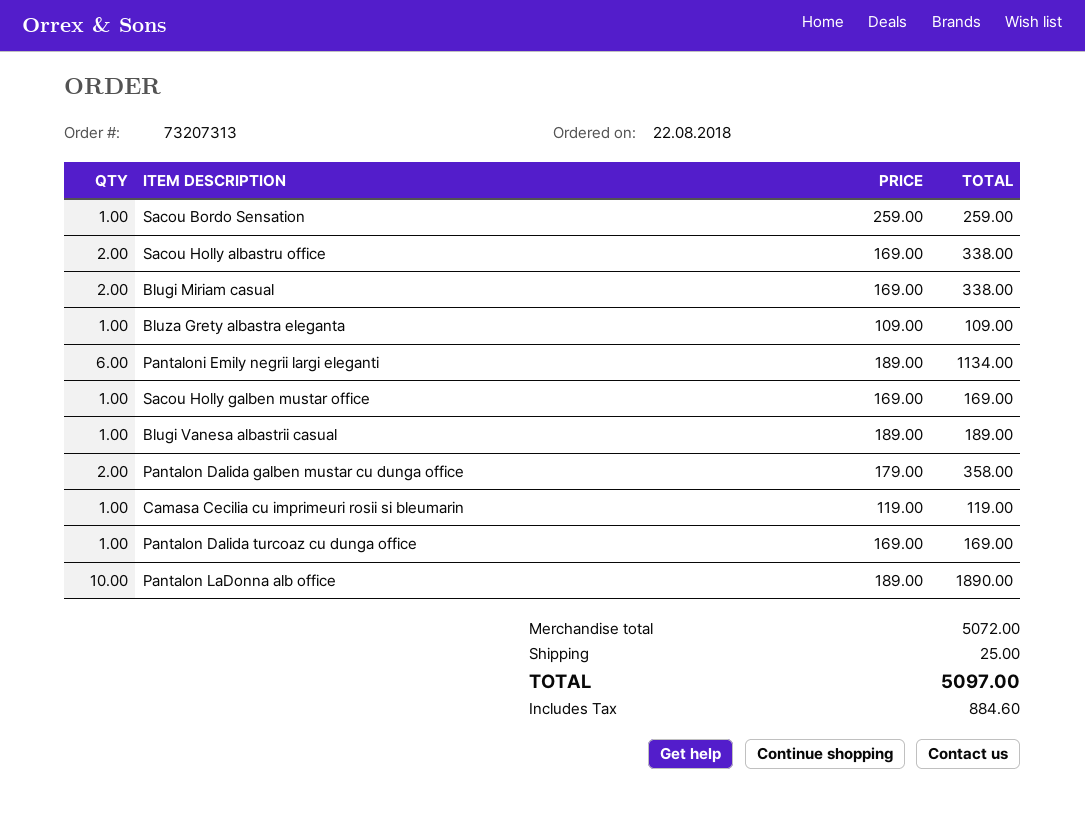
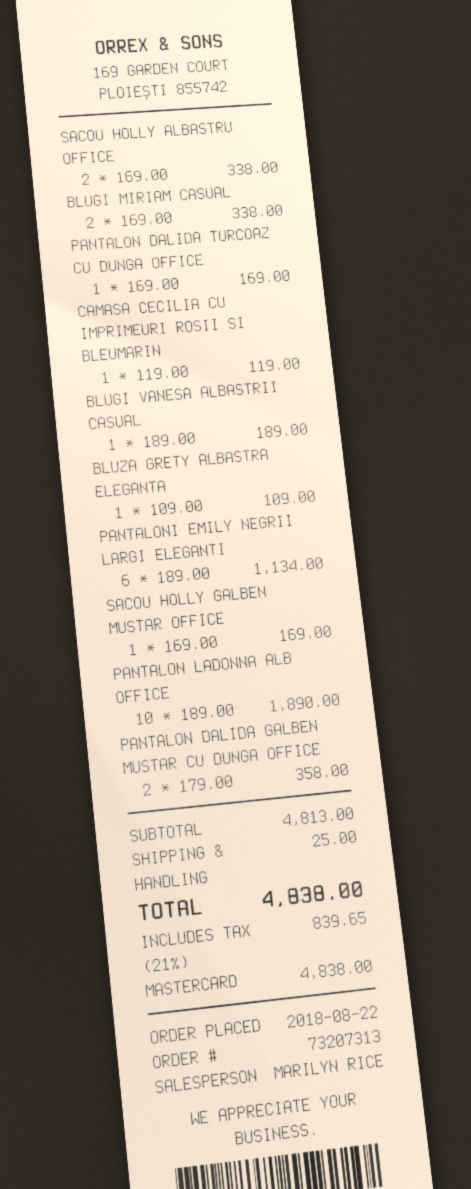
Sacou Bordo Sensation: 1 x 259.00 = 259.00 -> none
subtotal: 5072.00 -> 4813.00
tax: 884.60 -> 839.65
total: 5097.00 -> 4838.00

